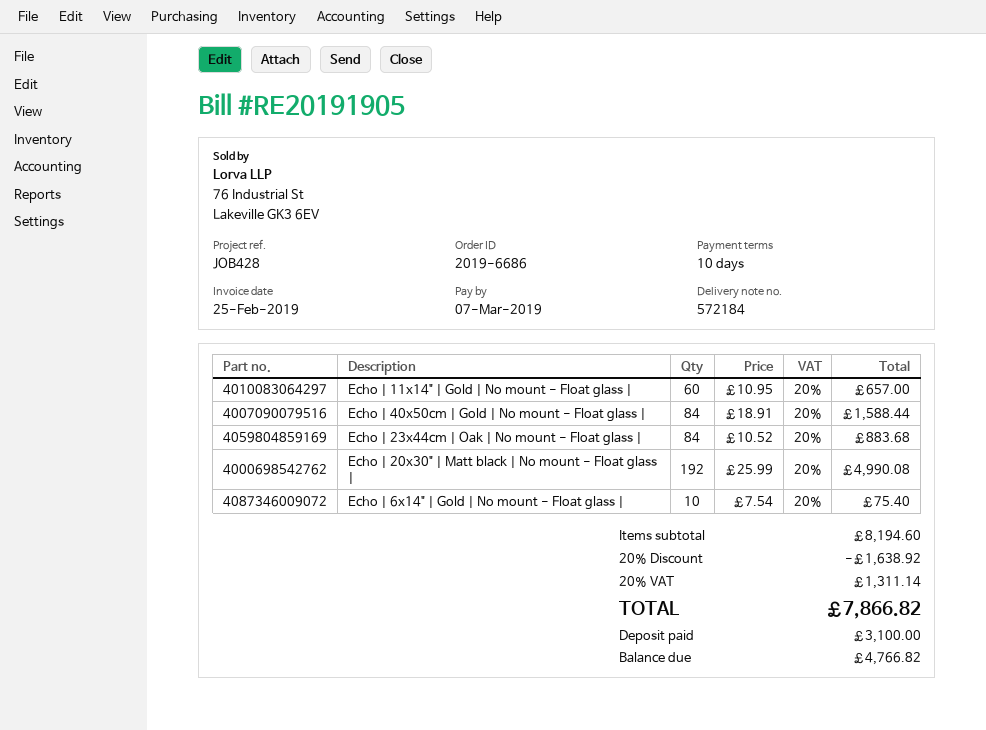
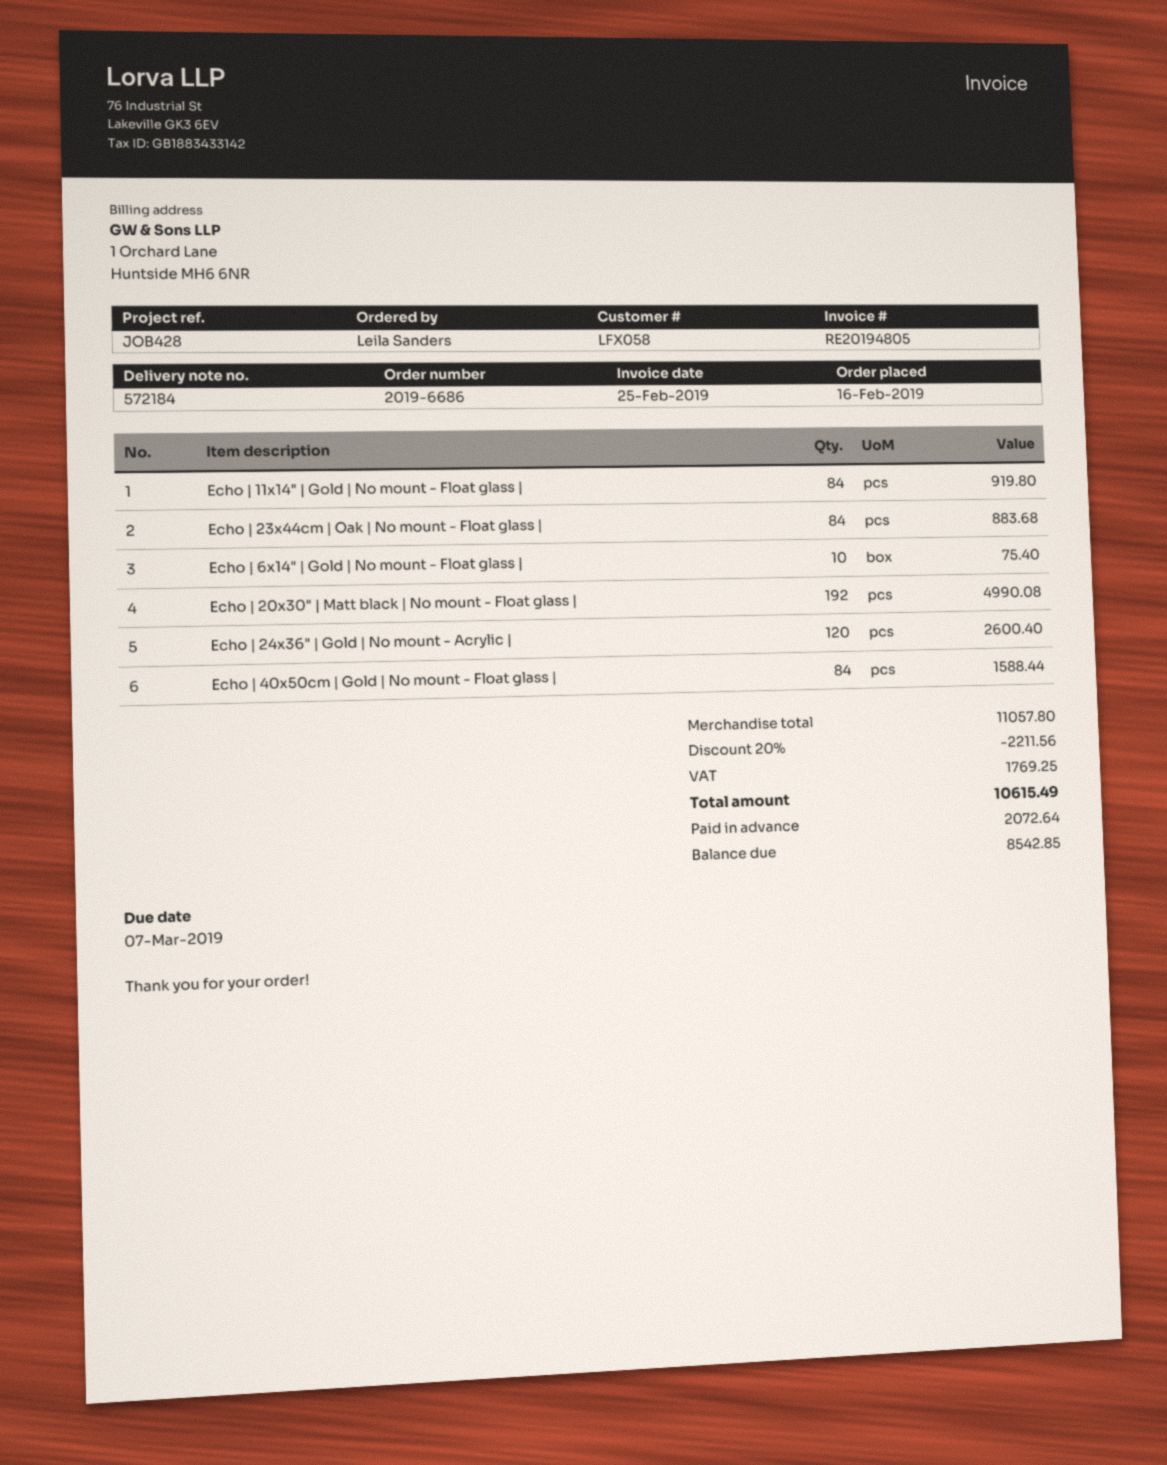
invoice number: RE20191905 -> RE20194805
Echo | 11x14" | Gold | No mount - Float glass |: 60 for 657.00 -> 84 for 919.80
Echo | 24x36" | Gold | No mount - Acrylic |: none -> 120 for 2600.40
subtotal: 8194.60 -> 11057.80
discount: 20% = 1638.92 -> 20% = 2211.56
tax: 1311.14 -> 1769.25
total: 7866.82 -> 10615.49
deposit: 3100.00 -> 2072.64
balance: 4766.82 -> 8542.85

